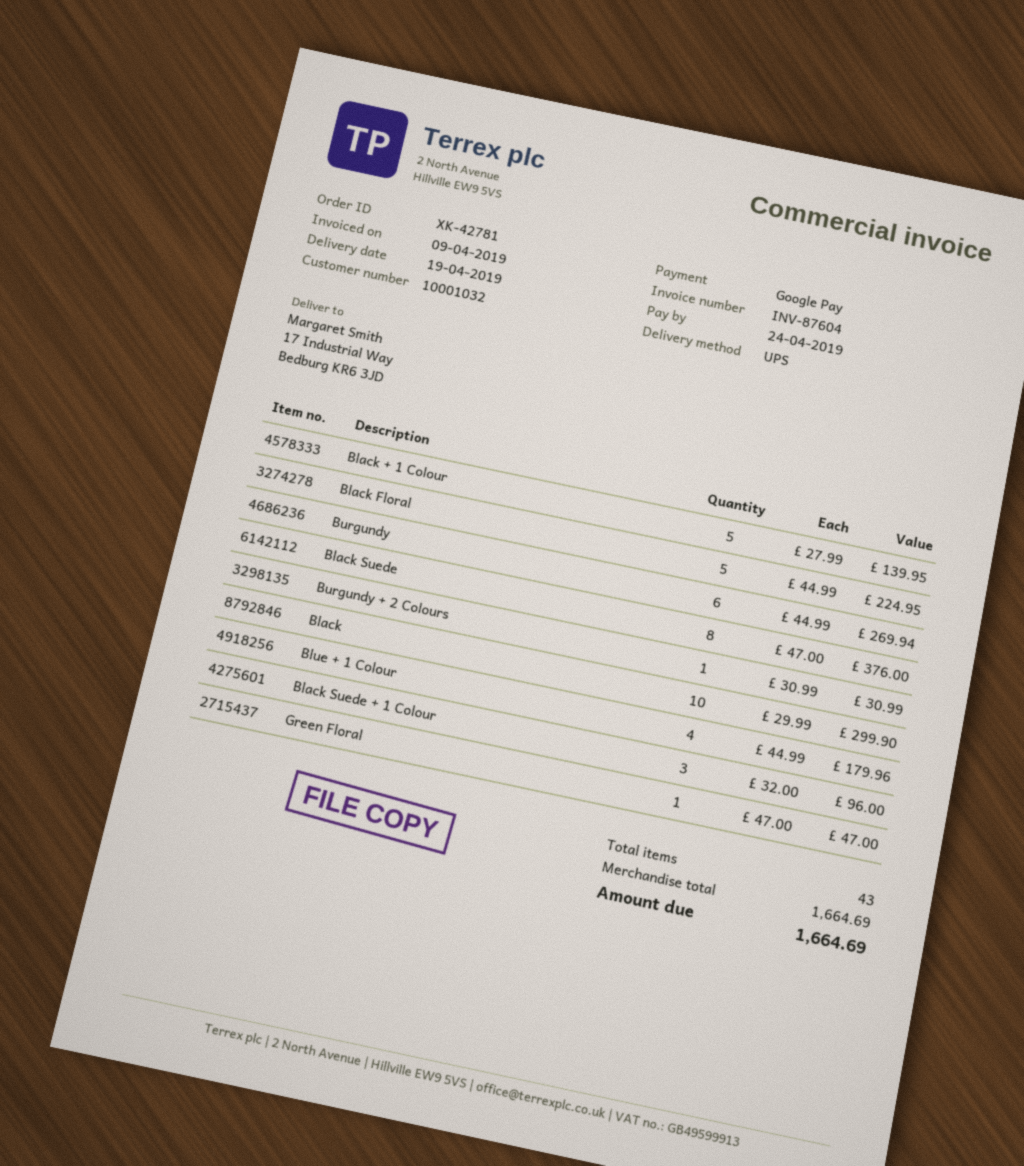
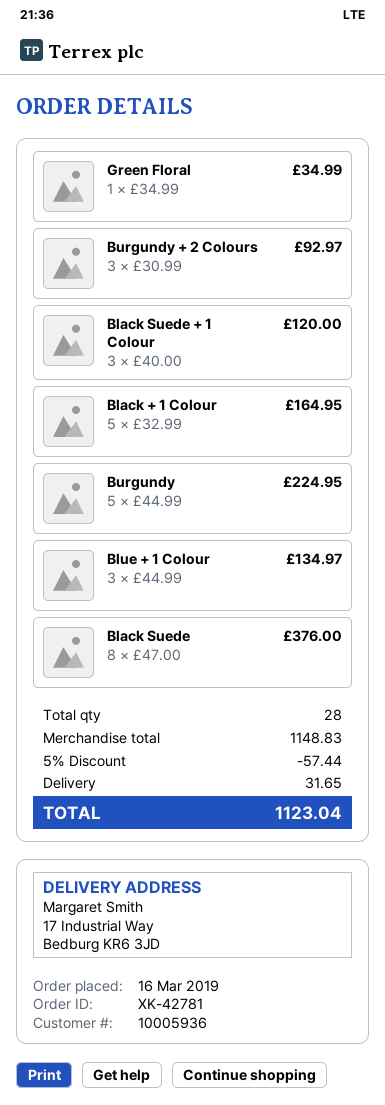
customer number: 10001032 -> 10005936
Black + 1 Colour: 5 x 27.99 = 139.95 -> 5 x 32.99 = 164.95
Black Floral: 5 x 44.99 = 224.95 -> none
Burgundy: 6 x 44.99 = 269.94 -> 5 x 44.99 = 224.95
Burgundy + 2 Colours: 1 x 30.99 = 30.99 -> 3 x 30.99 = 92.97
Black: 10 x 29.99 = 299.90 -> none
Blue + 1 Colour: 4 x 44.99 = 179.96 -> 3 x 44.99 = 134.97
Black Suede + 1 Colour: 3 x 32.00 = 96.00 -> 3 x 40.00 = 120.00
Green Floral: 1 x 47.00 = 47.00 -> 1 x 34.99 = 34.99
total quantity: 43 -> 28
subtotal: 1664.69 -> 1148.83
discount: none -> 5% = 57.44
shipping: none -> 31.65
total: 1664.69 -> 1123.04

